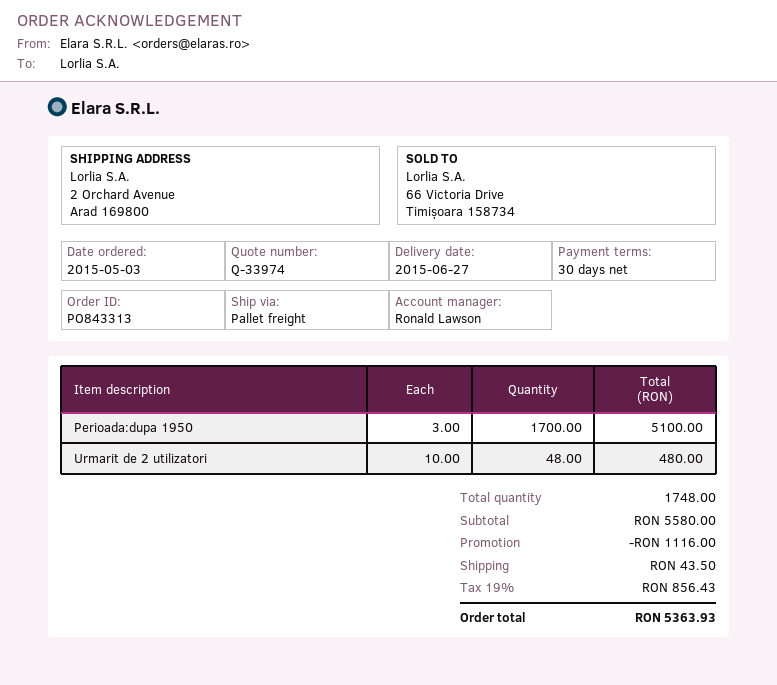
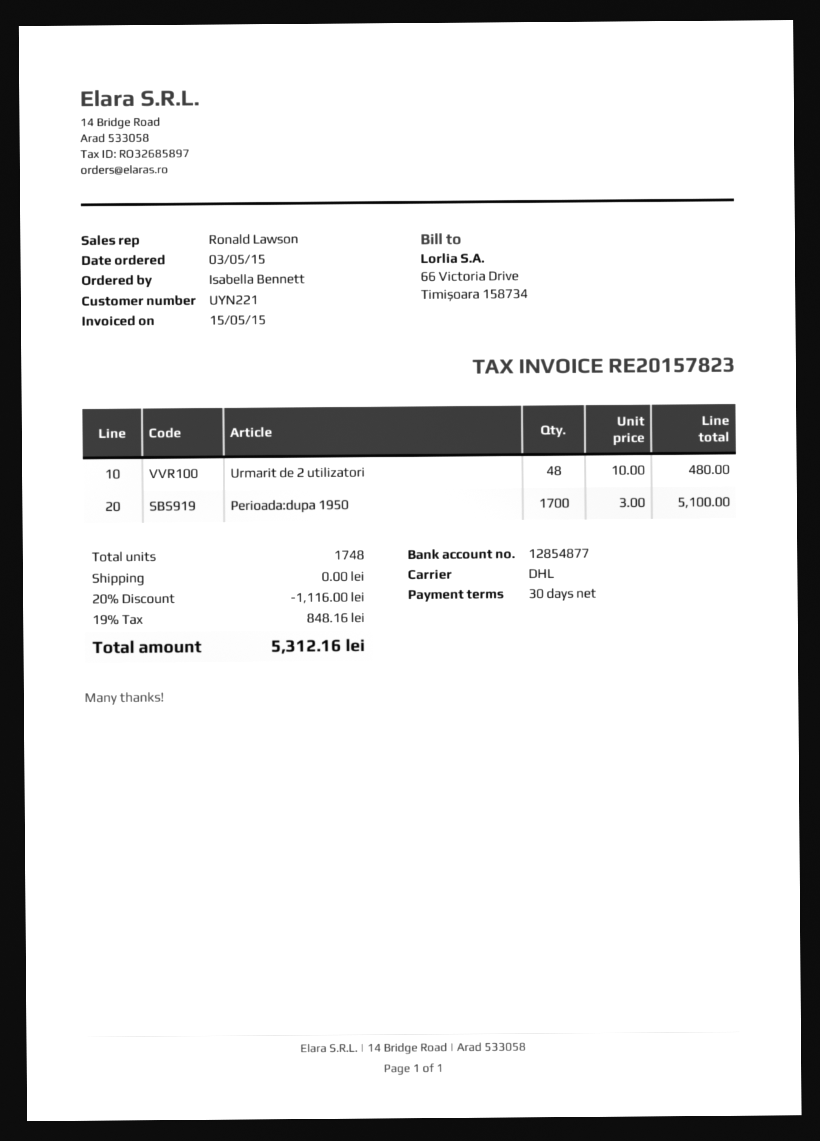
shipping method: pallet freight -> DHL
shipping: 43.50 -> 0.00
tax: 19% = 856.43 -> 19% = 848.16
total: 5363.93 -> 5312.16

